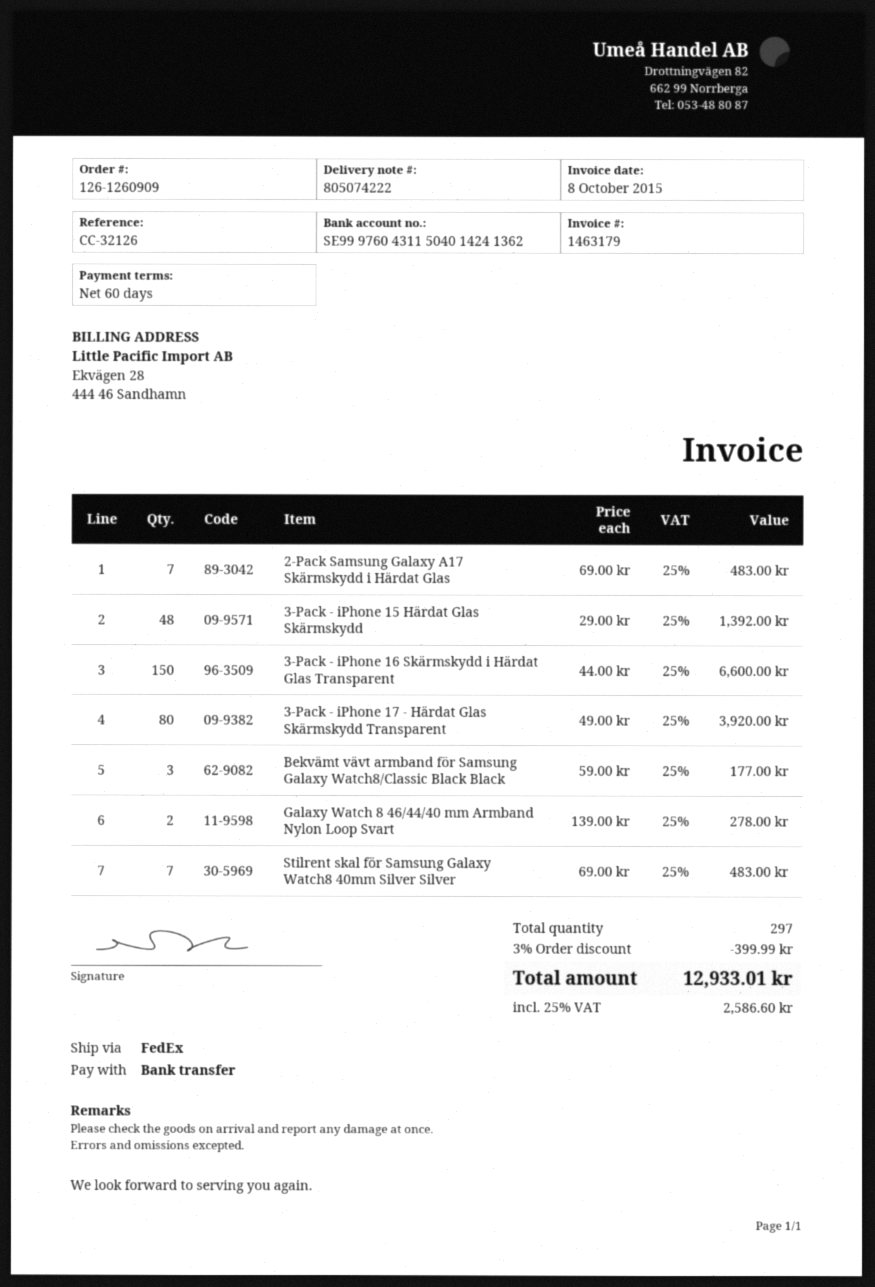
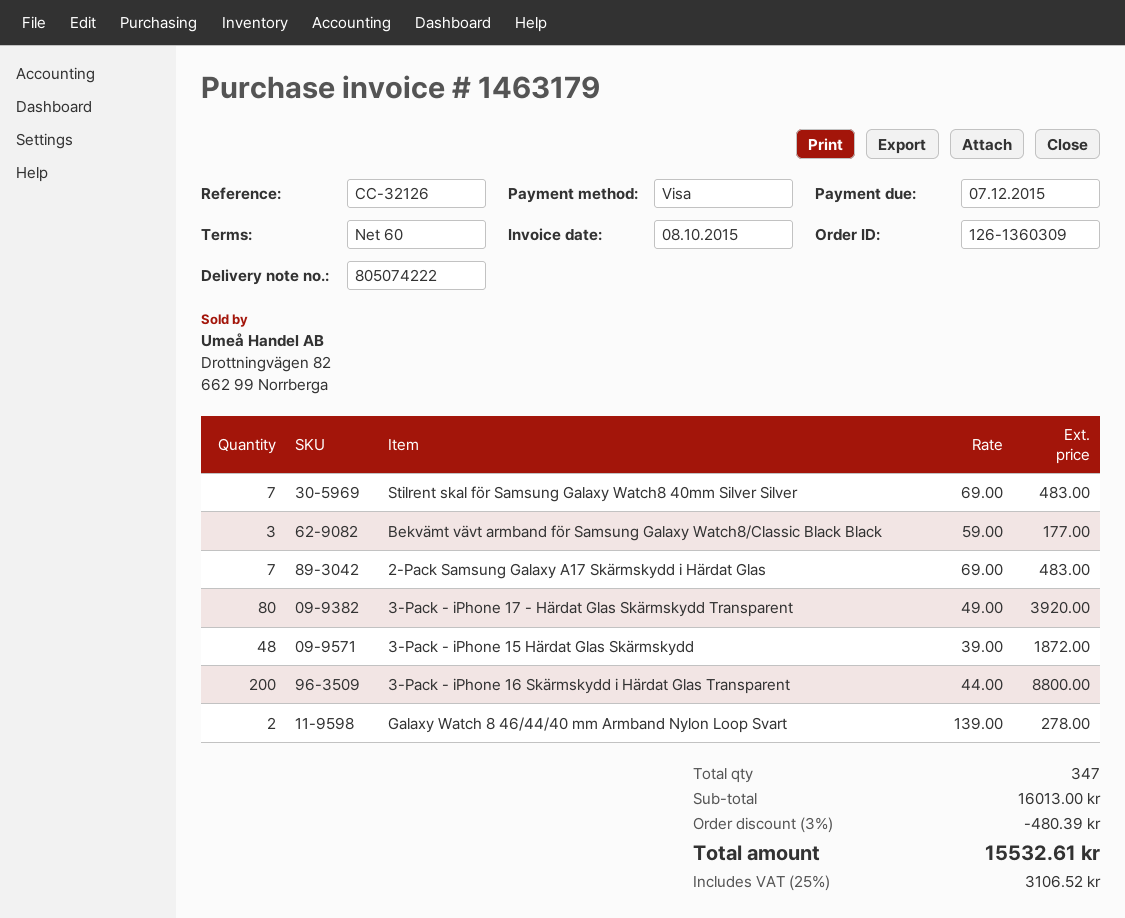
order number: 126-1260909 -> 126-1360309
payment method: bank transfer -> Visa
3-Pack - iPhone 15 Härdat Glas Skärmskydd: 48 x 29.00 = 1392.00 -> 48 x 39.00 = 1872.00
3-Pack - iPhone 16 Skärmskydd i Härdat Glas Transparent: 150 x 44.00 = 6600.00 -> 200 x 44.00 = 8800.00
total quantity: 297 -> 347
discount: 3% = 399.99 -> 3% = 480.39
tax: 25% = 2586.60 -> 25% = 3106.52
total: 12933.01 -> 15532.61

